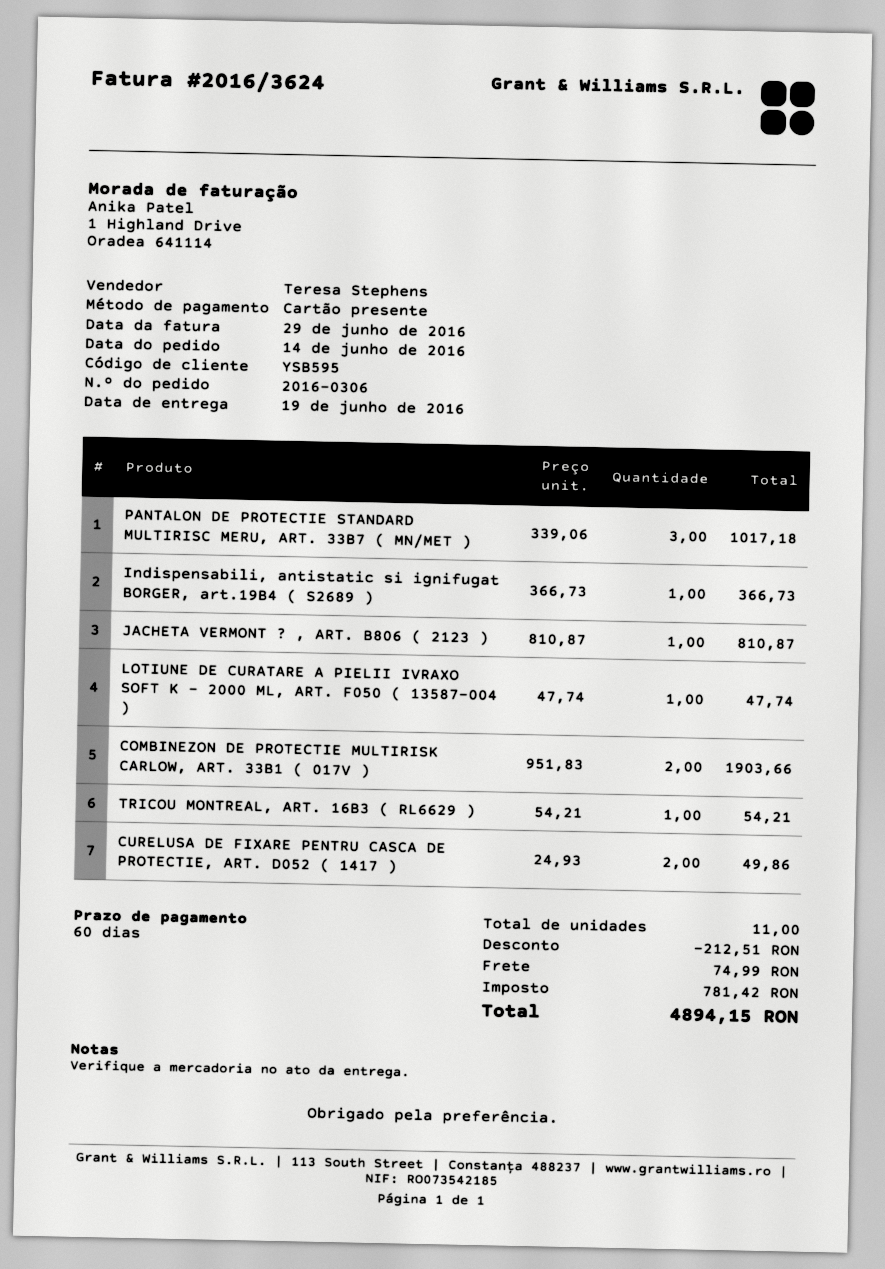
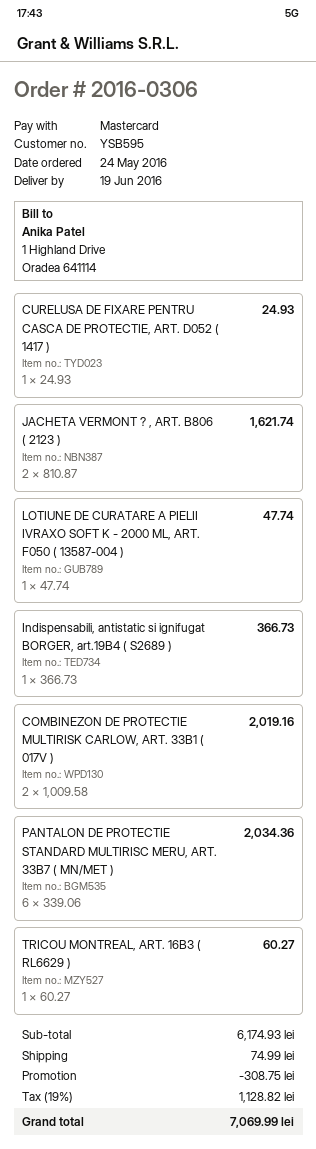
order date: 2016-06-14 -> 2016-05-24
payment method: gift card -> Mastercard
PANTALON DE PROTECTIE STANDARD MULTIRISC MERU, ART. 33B7 ( MN/MET ): 3 x 339.06 = 1017.18 -> 6 x 339.06 = 2034.36
JACHETA VERMONT ? , ART. B806 ( 2123 ): 1 x 810.87 = 810.87 -> 2 x 810.87 = 1621.74
COMBINEZON DE PROTECTIE MULTIRISK CARLOW, ART. 33B1 ( 017V ): 2 x 951.83 = 1903.66 -> 2 x 1009.58 = 2019.16
TRICOU MONTREAL, ART. 16B3 ( RL6629 ): 1 x 54.21 = 54.21 -> 1 x 60.27 = 60.27
CURELUSA DE FIXARE PENTRU CASCA DE PROTECTIE, ART. D052 ( 1417 ): 2 x 24.93 = 49.86 -> 1 x 24.93 = 24.93
discount: 212.51 -> 308.75
tax: 781.42 -> 1128.82
total: 4894.15 -> 7069.99

